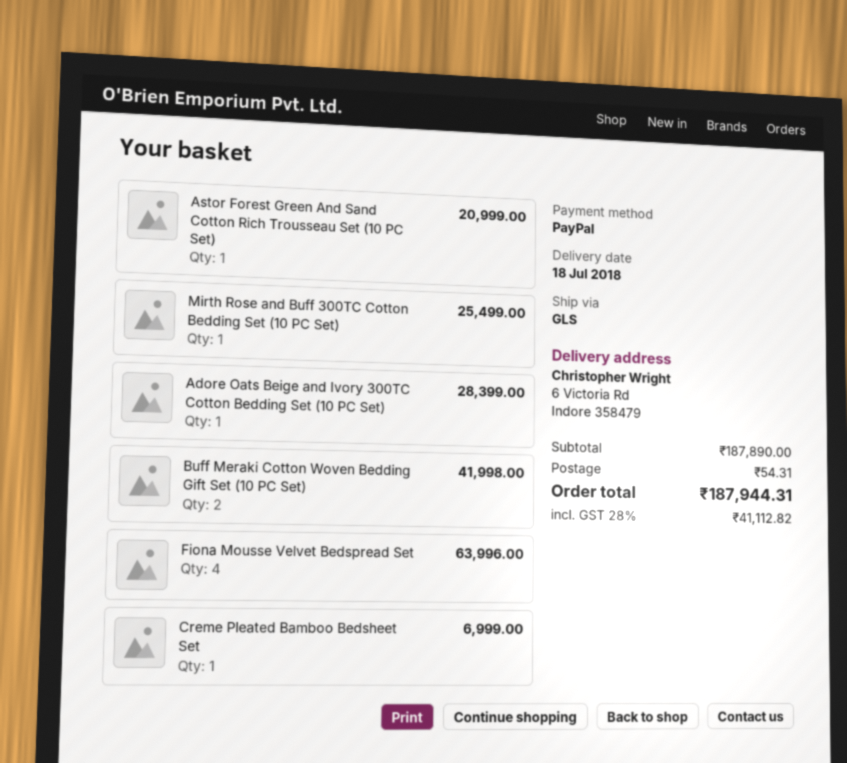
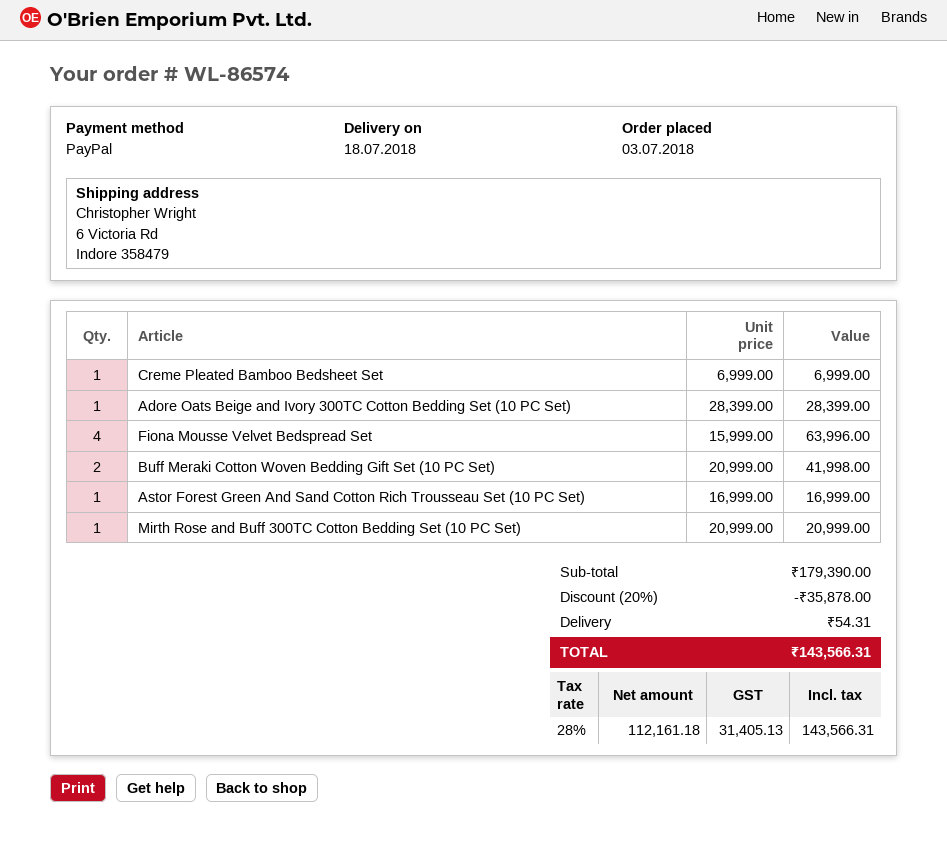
Astor Forest Green And Sand Cotton Rich Trousseau Set (10 PC Set): 1 for 20999.00 -> 1 for 16999.00
Mirth Rose and Buff 300TC Cotton Bedding Set (10 PC Set): 1 for 25499.00 -> 1 for 20999.00
subtotal: 187890.00 -> 179390.00
discount: none -> 20% = 35878.00
tax: 28% = 41112.82 -> 28% = 31405.13
total: 187944.31 -> 143566.31

